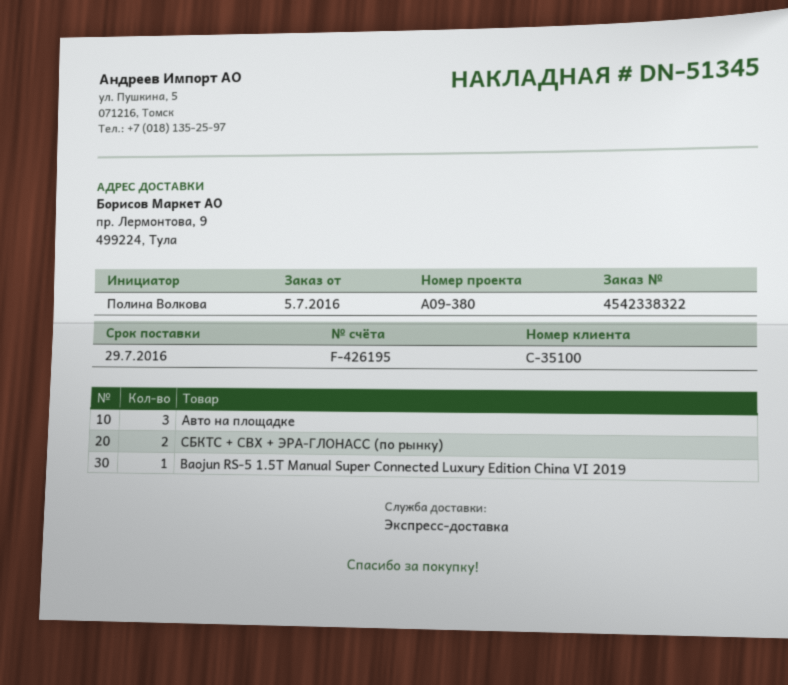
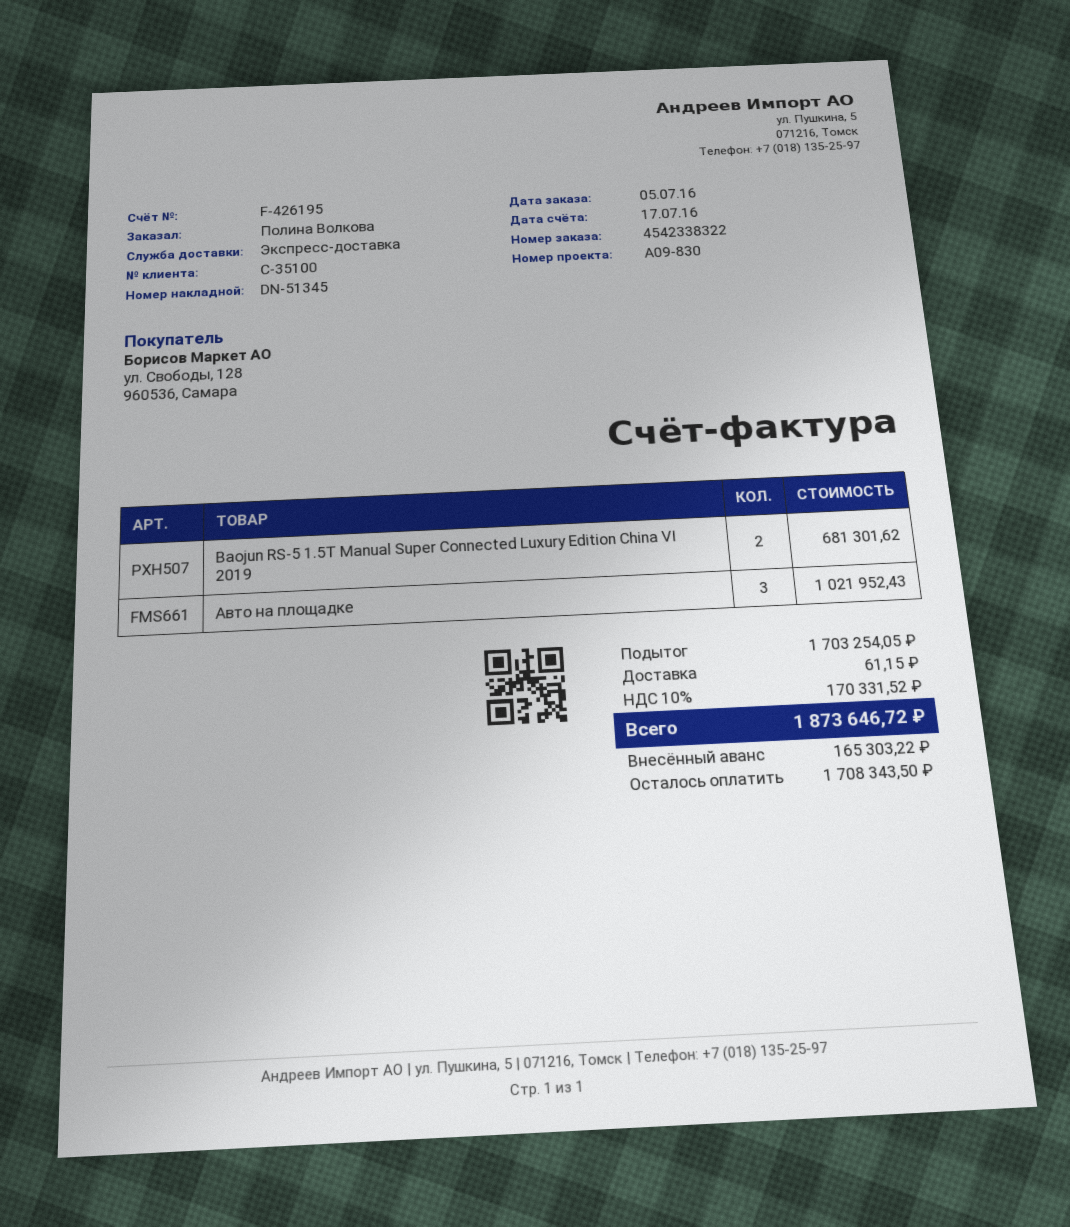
reference: A09-380 -> A09-830
СБКТС + СВХ + ЭРА-ГЛОНАСС (по рынку): 2 -> none
Baojun RS-5 1.5T Manual Super Connected Luxury Edition China VI 2019: 1 -> 2

